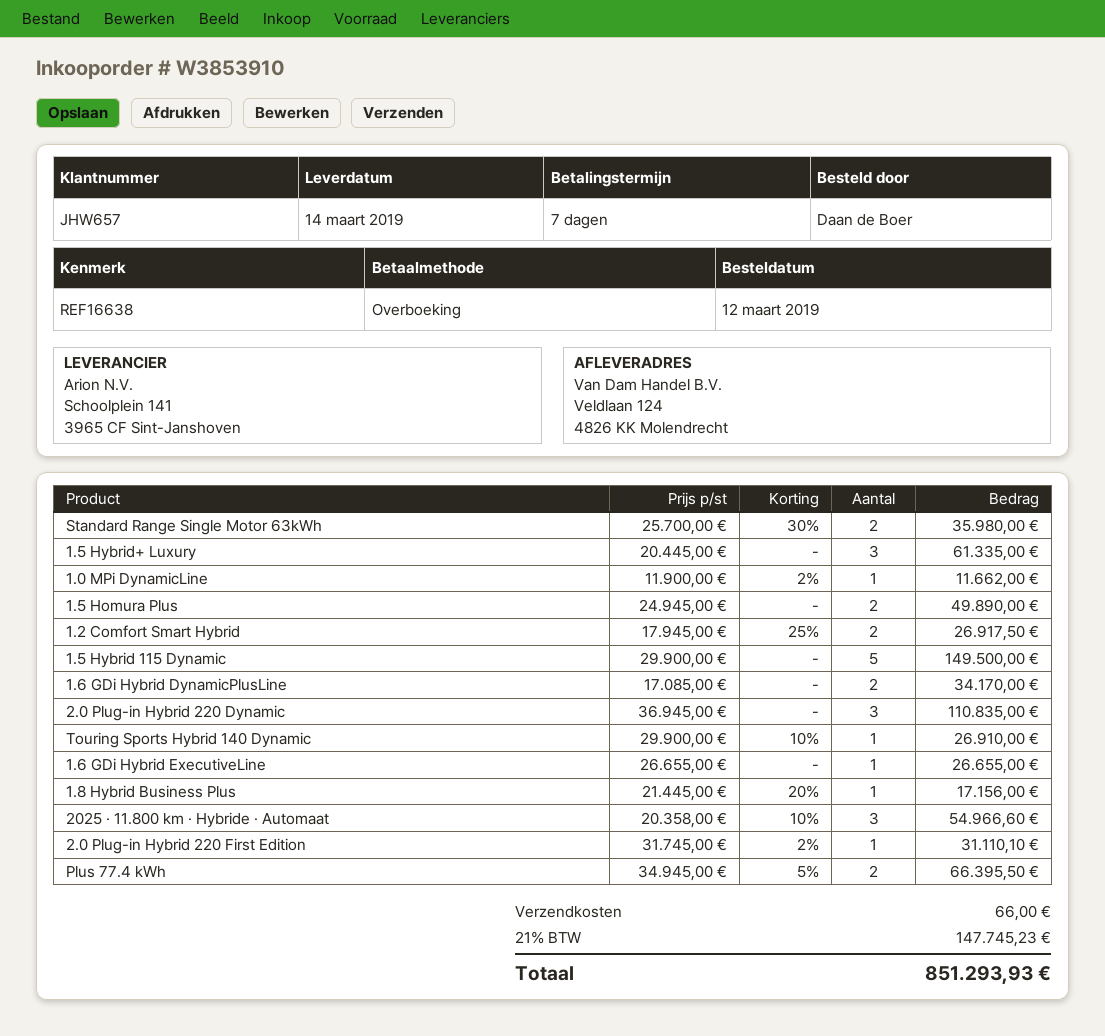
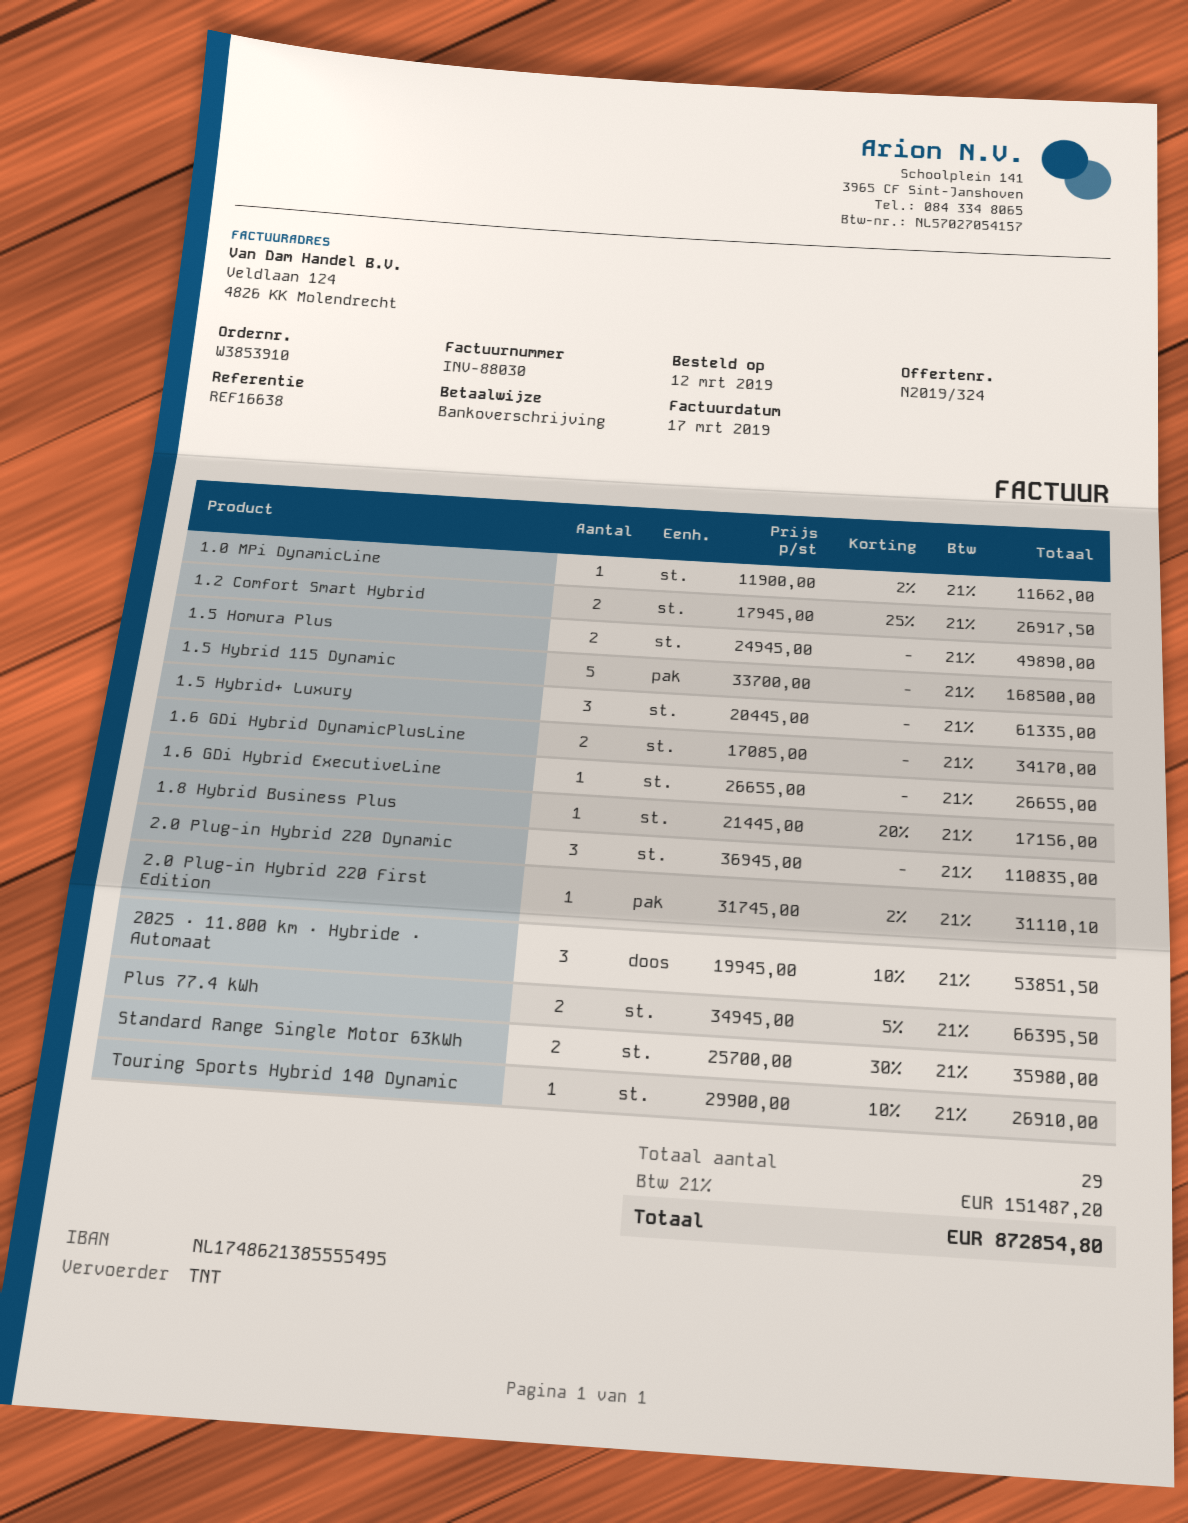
1.5 Hybrid 115 Dynamic: 5 x 29900.00 = 149500.00 -> 5 x 33700.00 = 168500.00
2025 · 11.800 km · Hybride · Automaat: 3 x 20358.00 - 10% = 54966.60 -> 3 x 19945.00 - 10% = 53851.50
shipping: 66.00 -> none
tax: 21% = 147745.23 -> 21% = 151487.20
total: 851293.93 -> 872854.80

